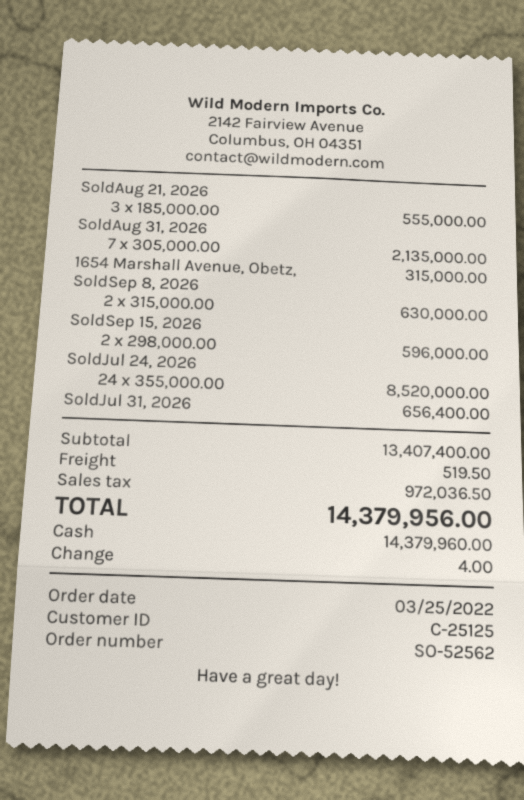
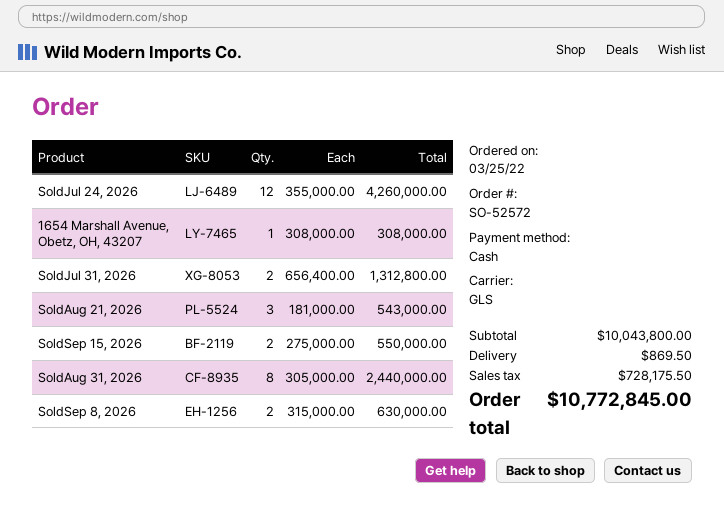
order number: SO-52562 -> SO-52572
SoldAug 21, 2026: 3 x 185000.00 = 555000.00 -> 3 x 181000.00 = 543000.00
SoldAug 31, 2026: 7 x 305000.00 = 2135000.00 -> 8 x 305000.00 = 2440000.00
1654 Marshall Avenue, Obetz,: 1 x 315000.00 = 315000.00 -> 1 x 308000.00 = 308000.00
SoldSep 15, 2026: 2 x 298000.00 = 596000.00 -> 2 x 275000.00 = 550000.00
SoldJul 24, 2026: 24 x 355000.00 = 8520000.00 -> 12 x 355000.00 = 4260000.00
SoldJul 31, 2026: 1 x 656400.00 = 656400.00 -> 2 x 656400.00 = 1312800.00
subtotal: 13407400.00 -> 10043800.00
shipping: 519.50 -> 869.50
tax: 972036.50 -> 728175.50
total: 14379956.00 -> 10772845.00

